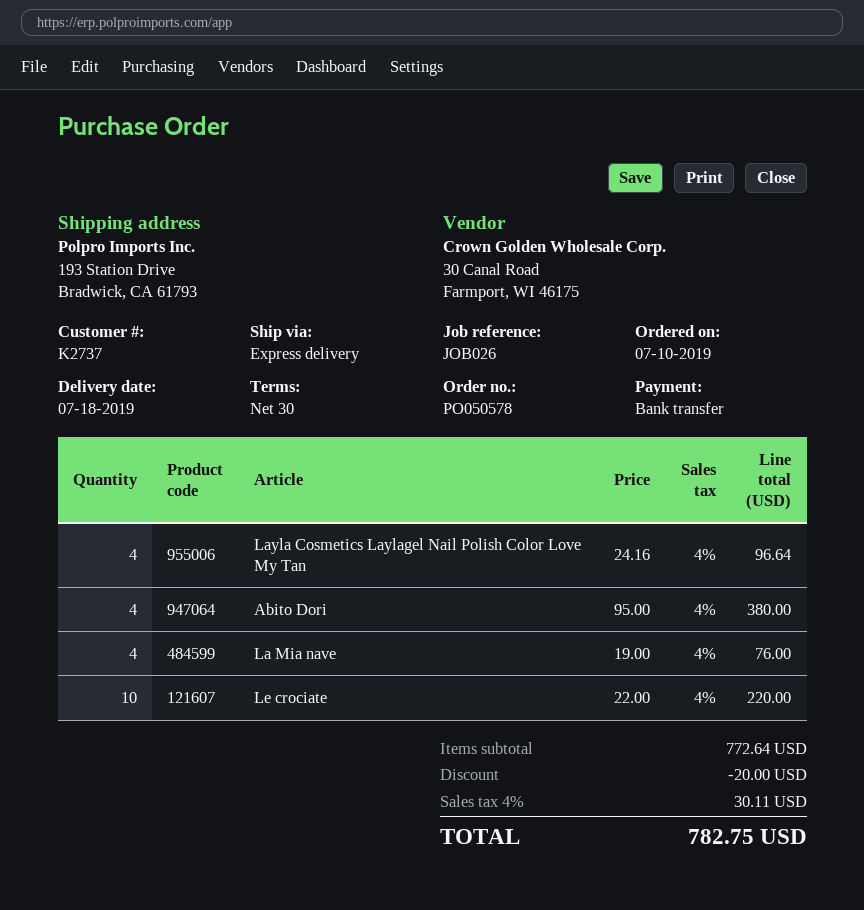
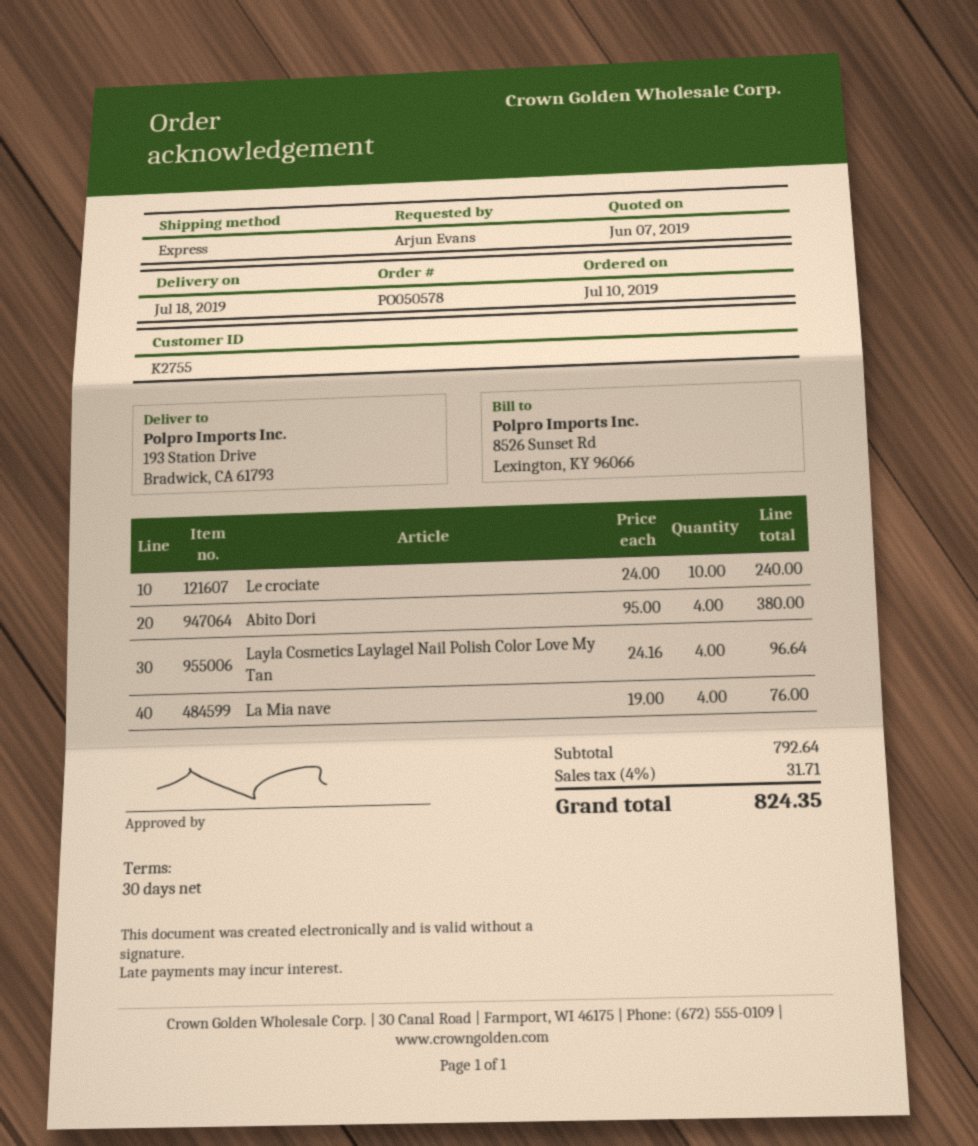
customer number: K2737 -> K2755
Le crociate: 10 x 22.00 = 220.00 -> 10 x 24.00 = 240.00
subtotal: 772.64 -> 792.64
discount: 20.00 -> none
tax: 4% = 30.11 -> 4% = 31.71
total: 782.75 -> 824.35

